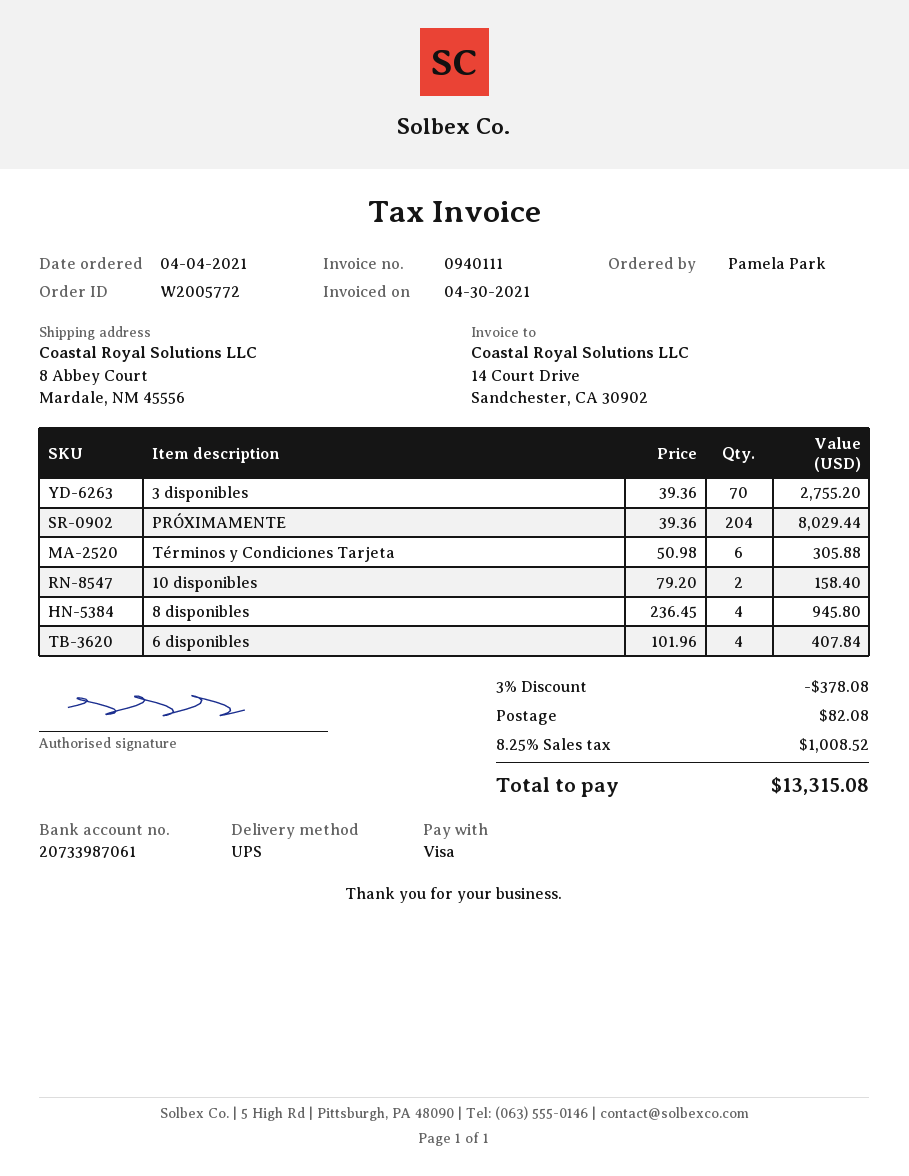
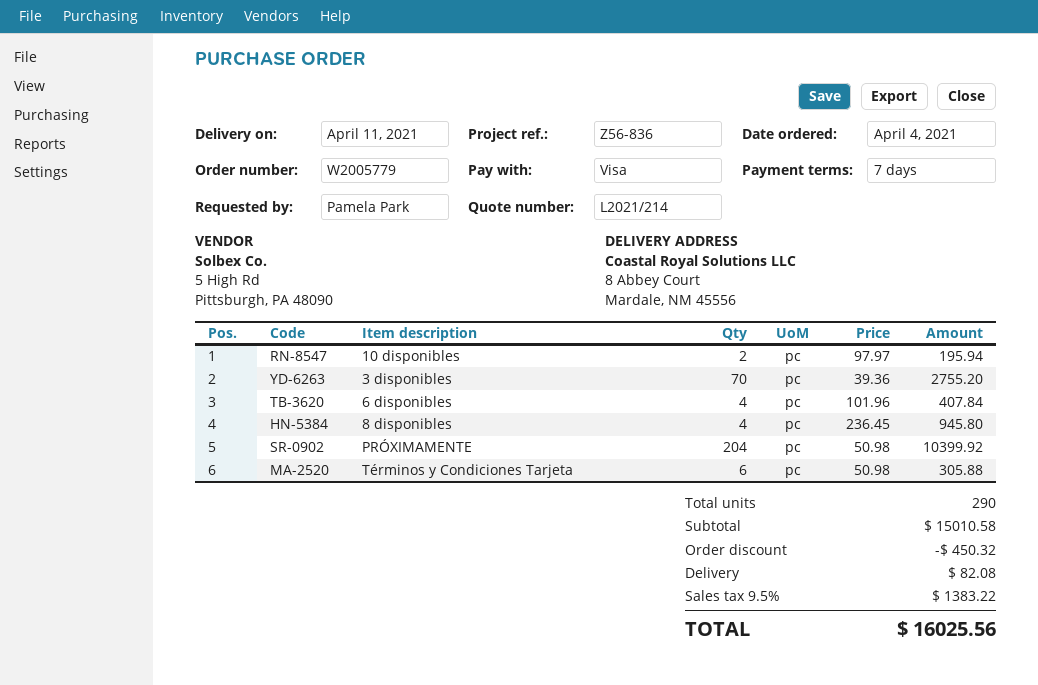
order number: W2005772 -> W2005779
PRÓXIMAMENTE: 204 x 39.36 = 8029.44 -> 204 x 50.98 = 10399.92
10 disponibles: 2 x 79.20 = 158.40 -> 2 x 97.97 = 195.94
discount: 378.08 -> 450.32
tax: 8.25% = 1008.52 -> 9.5% = 1383.22
total: 13315.08 -> 16025.56

